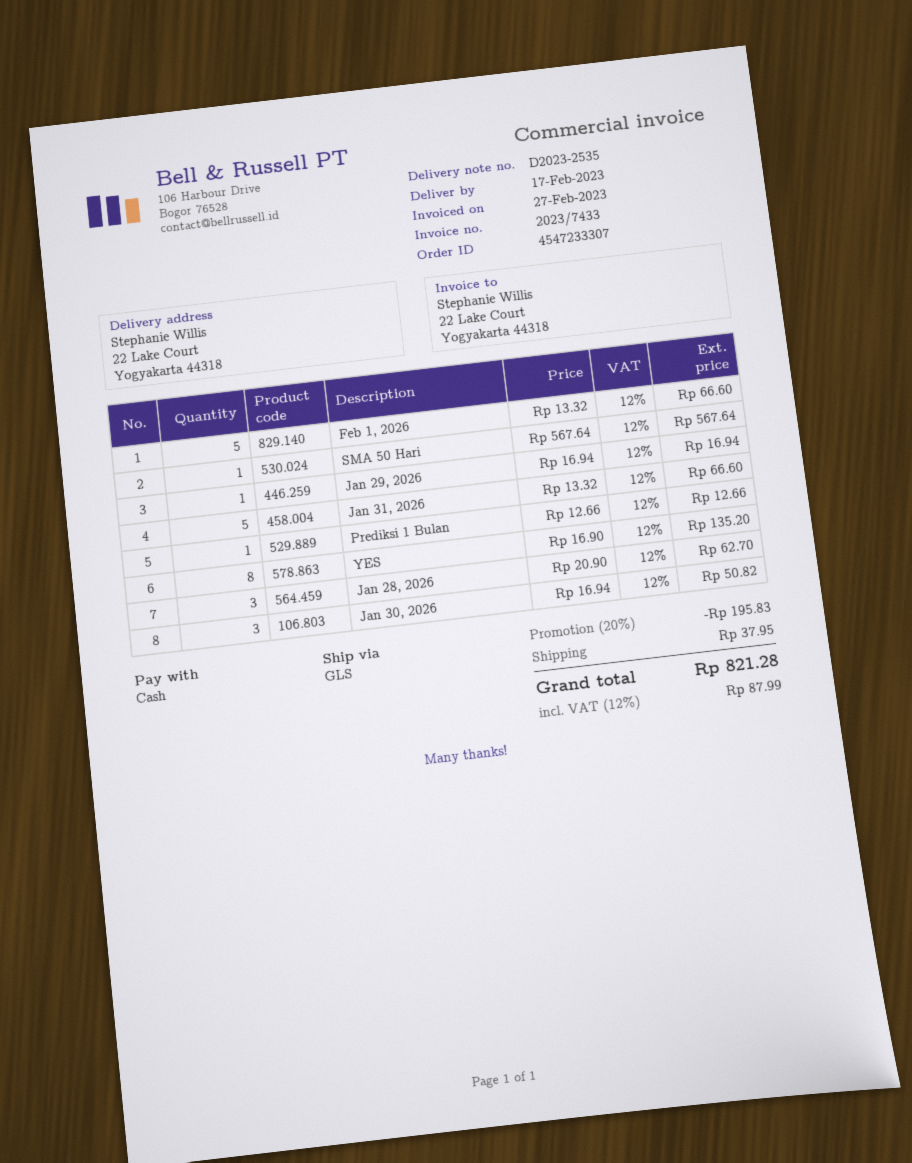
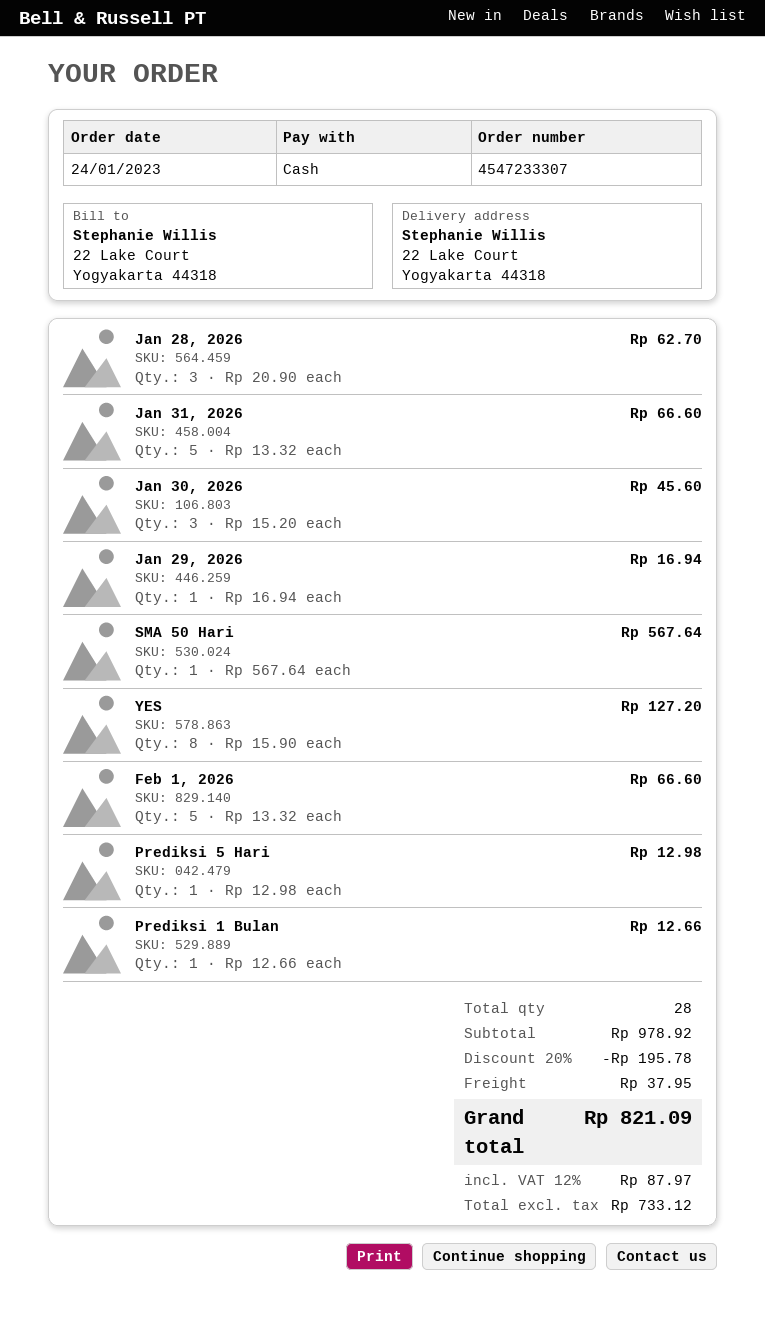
YES: 8 x 16.90 = 135.20 -> 8 x 15.90 = 127.20
Jan 30, 2026: 3 x 16.94 = 50.82 -> 3 x 15.20 = 45.60
Prediksi 5 Hari: none -> 1 x 12.98 = 12.98
discount: 20% = 195.83 -> 20% = 195.78
tax: 12% = 87.99 -> 12% = 87.97
total: 821.28 -> 821.09

